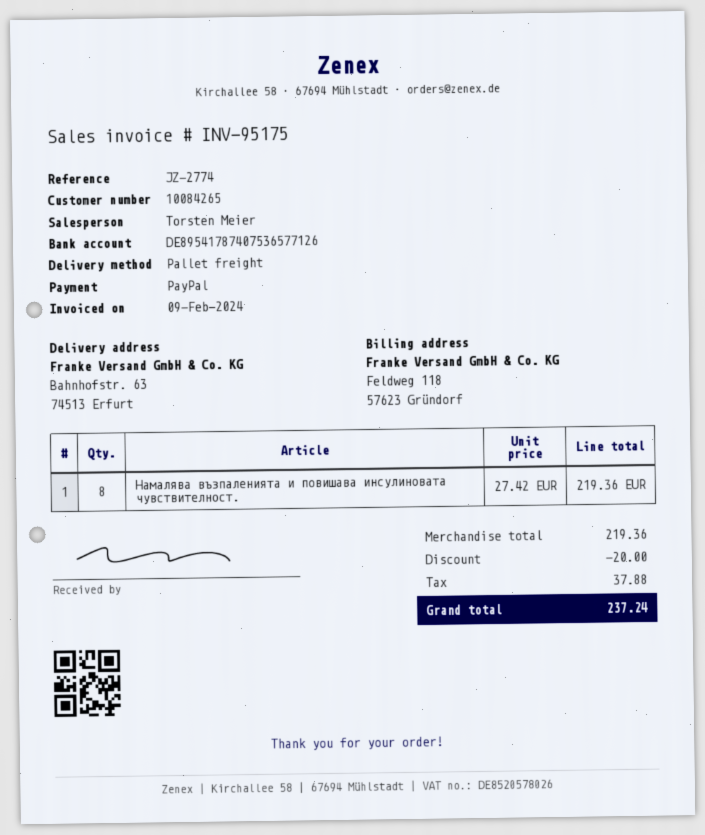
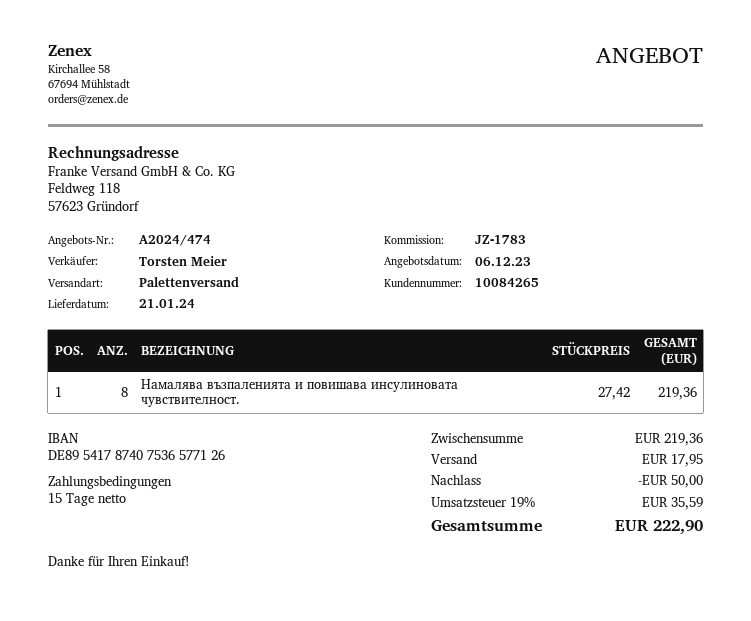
reference: JZ-2774 -> JZ-1783
discount: 20.00 -> 50.00
shipping: none -> 17.95
tax: 37.88 -> 35.59
total: 237.24 -> 222.90

